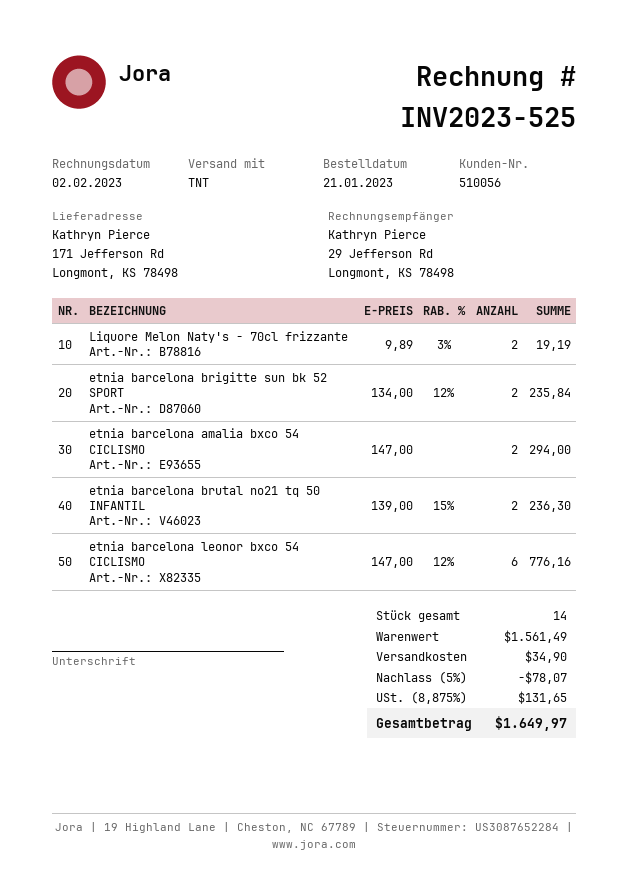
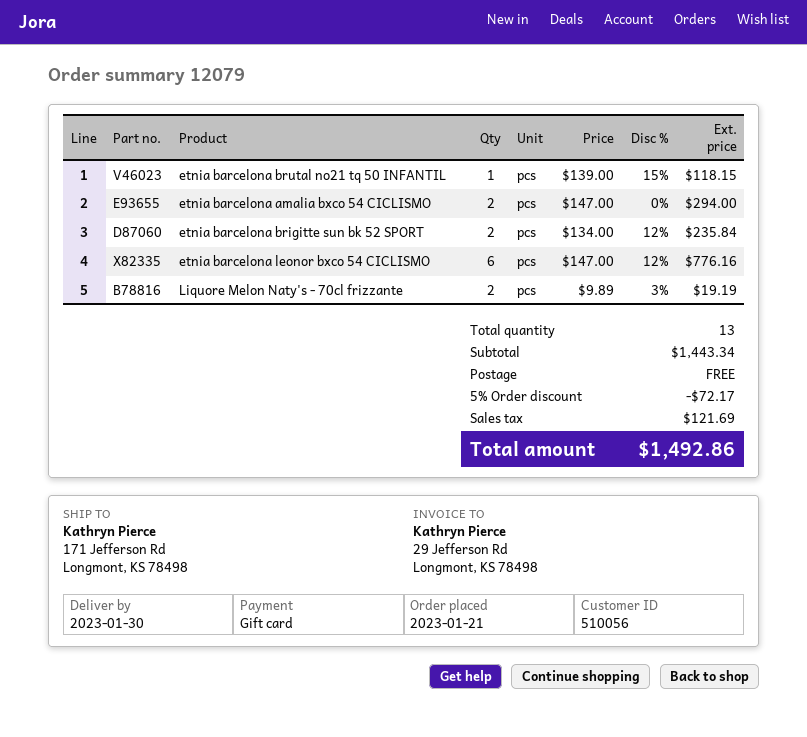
etnia barcelona brutal no21 tq 50 INFANTIL: 2 x 139.00 - 15% = 236.30 -> 1 x 139.00 - 15% = 118.15
total quantity: 14 -> 13
subtotal: 1561.49 -> 1443.34
discount: 5% = 78.07 -> 5% = 72.17
shipping: 34.90 -> 0.00
tax: 131.65 -> 121.69
total: 1649.97 -> 1492.86

